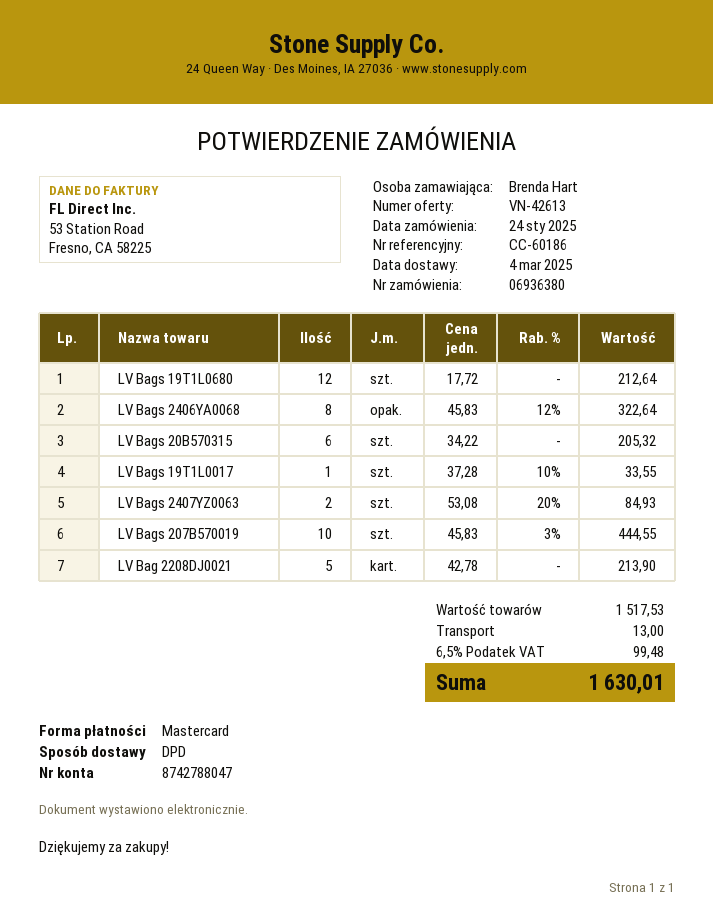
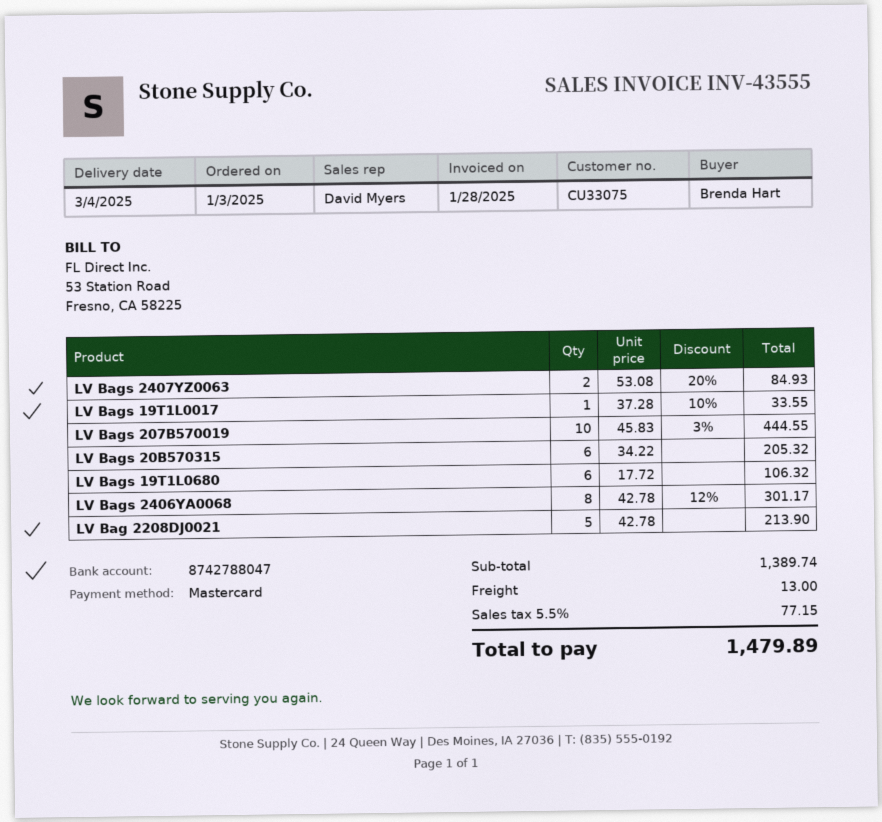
order date: 2025-01-24 -> 2025-01-03
LV Bags 19T1L0680: 12 x 17.72 = 212.64 -> 6 x 17.72 = 106.32
LV Bags 2406YA0068: 8 x 45.83 - 12% = 322.64 -> 8 x 42.78 - 12% = 301.17
subtotal: 1517.53 -> 1389.74
tax: 6.5% = 99.48 -> 5.5% = 77.15
total: 1630.01 -> 1479.89

